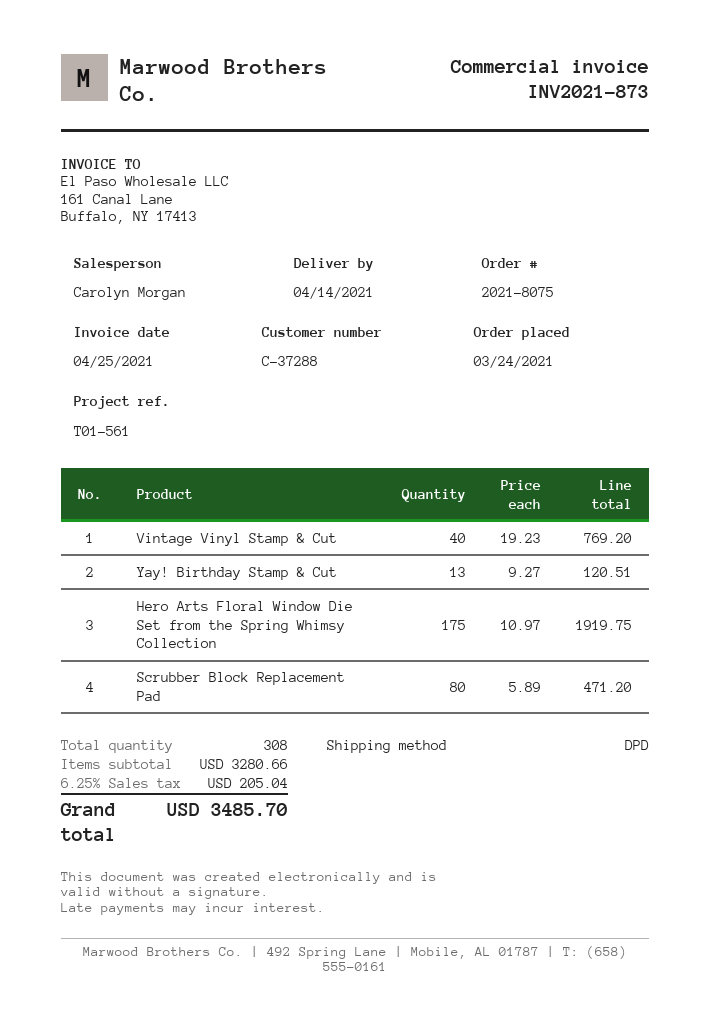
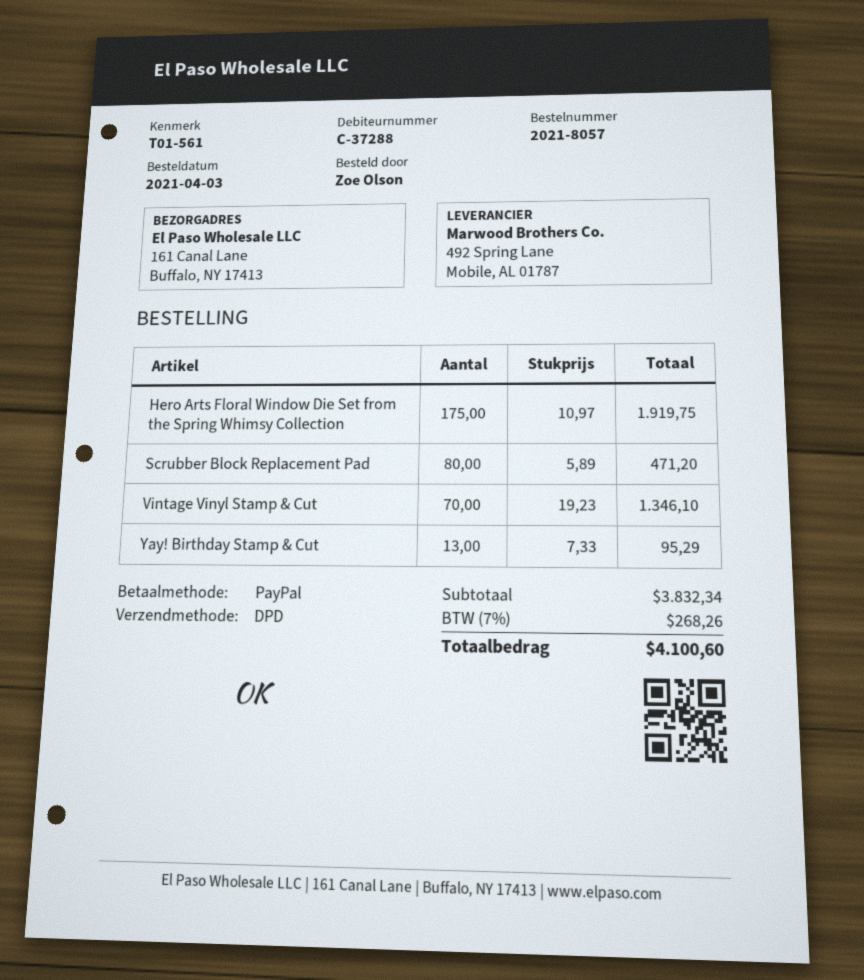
order number: 2021-8075 -> 2021-8057
order date: 2021-03-24 -> 2021-04-03
Vintage Vinyl Stamp & Cut: 40 x 19.23 = 769.20 -> 70 x 19.23 = 1346.10
Yay! Birthday Stamp & Cut: 13 x 9.27 = 120.51 -> 13 x 7.33 = 95.29
subtotal: 3280.66 -> 3832.34
tax: 6.25% = 205.04 -> 7% = 268.26
total: 3485.70 -> 4100.60

